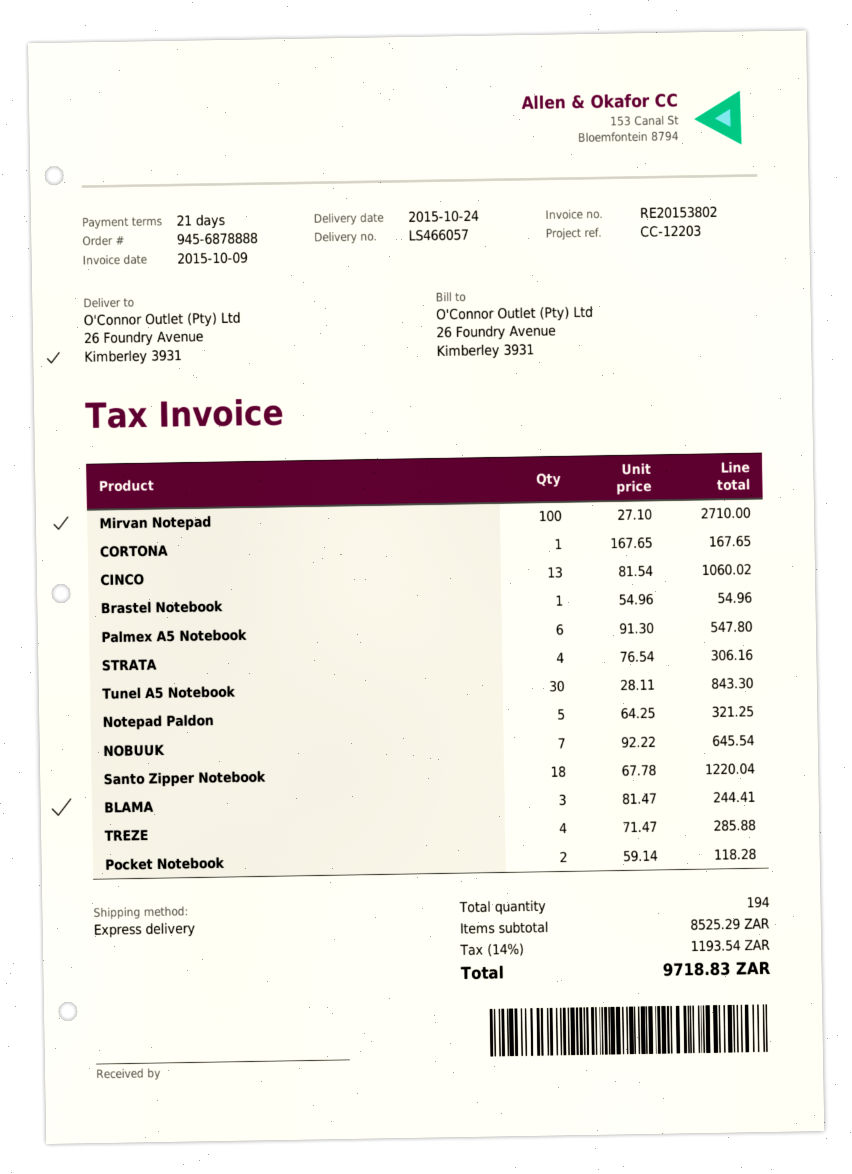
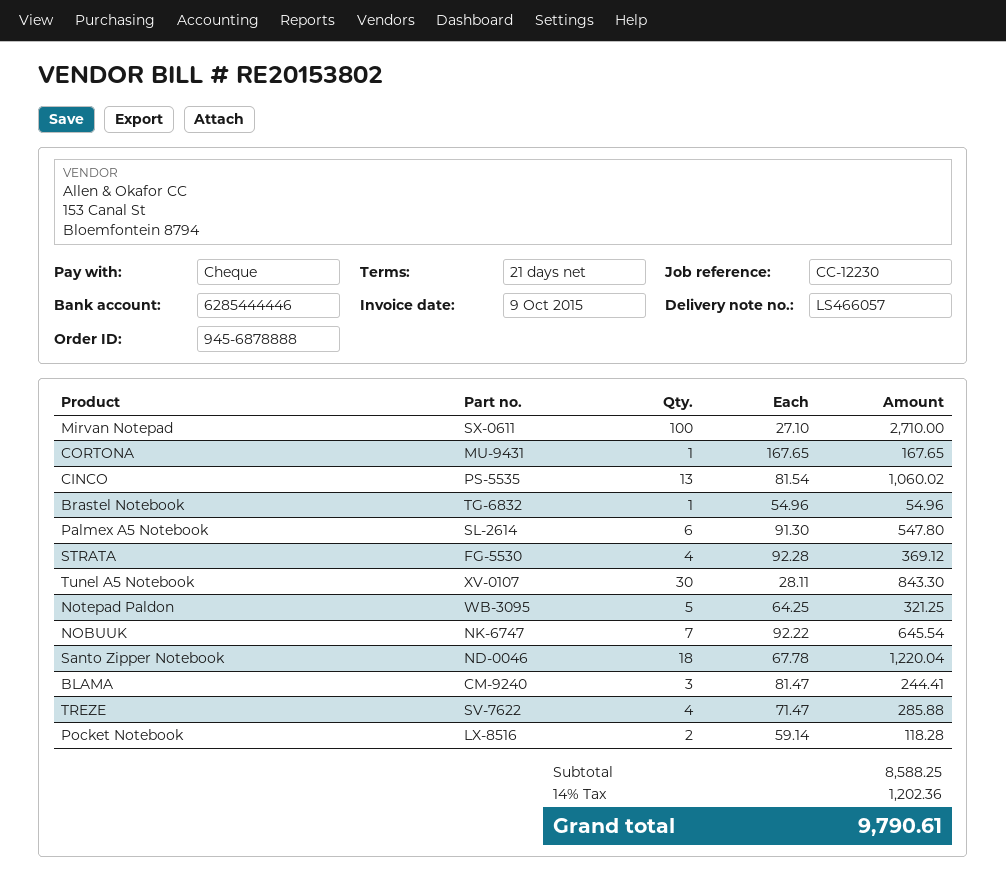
reference: CC-12203 -> CC-12230
STRATA: 4 x 76.54 = 306.16 -> 4 x 92.28 = 369.12
subtotal: 8525.29 -> 8588.25
tax: 14% = 1193.54 -> 14% = 1202.36
total: 9718.83 -> 9790.61

